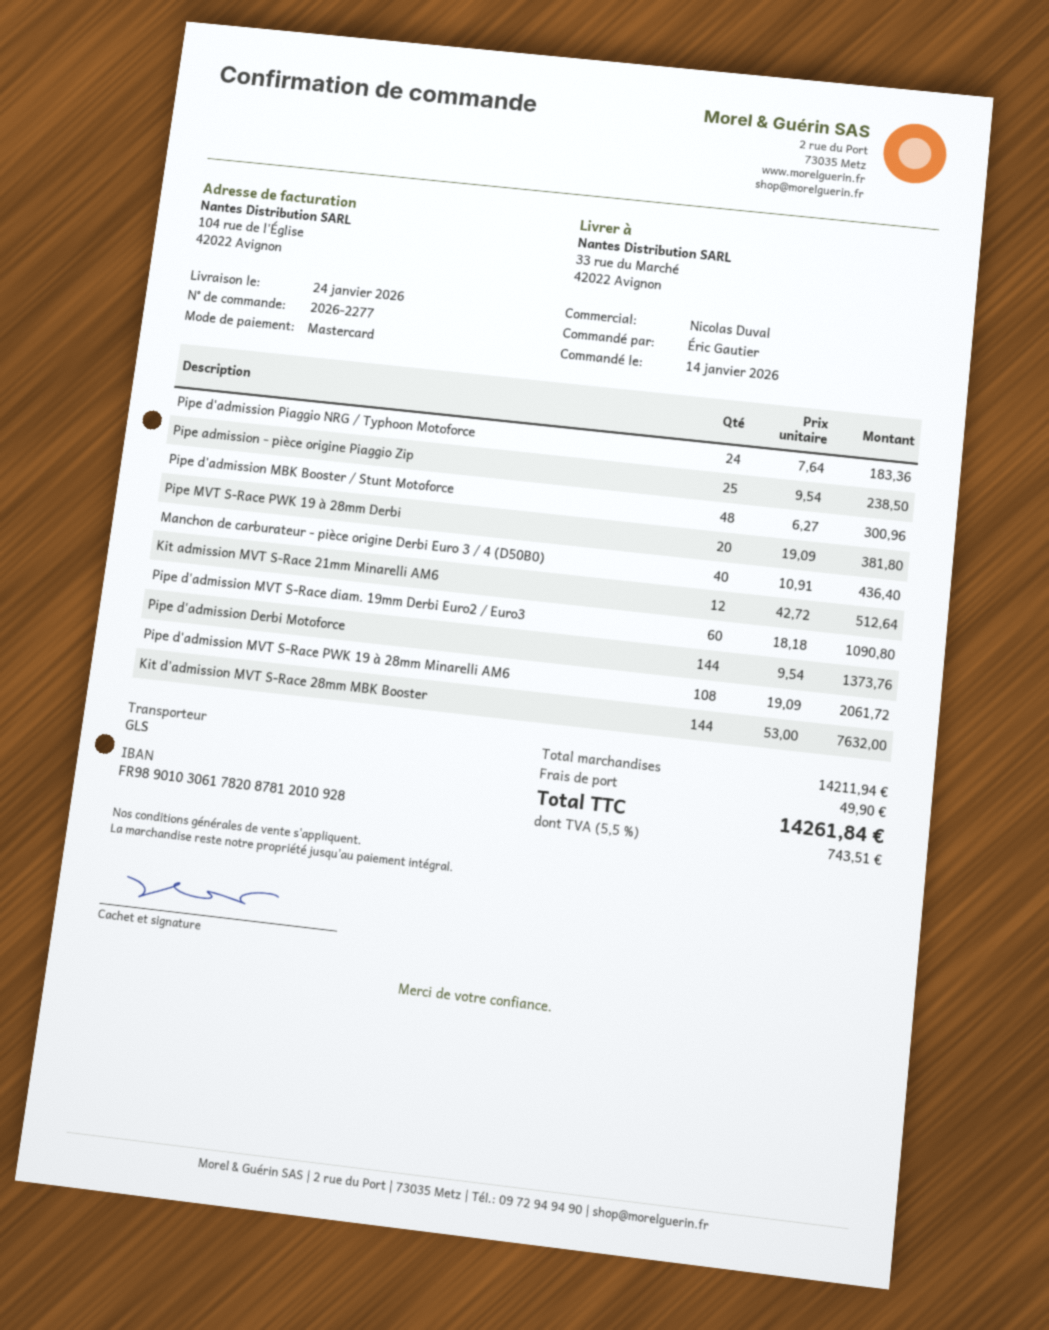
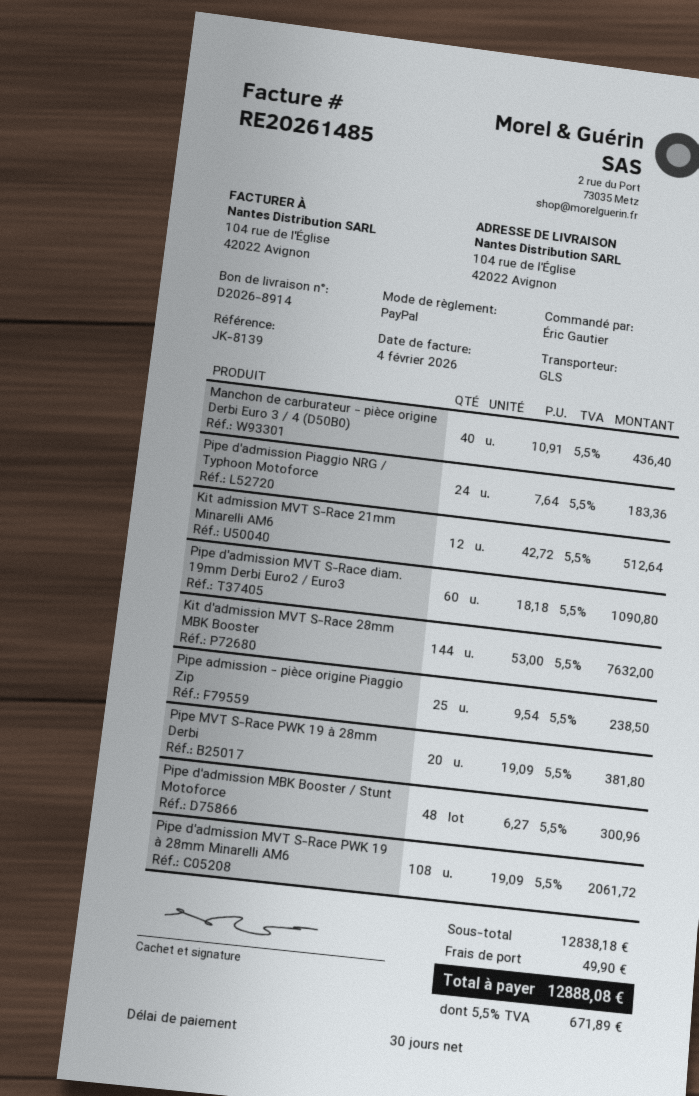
payment method: Mastercard -> PayPal
ship to: 33 rue du Marché, 42022 Avignon -> 104 rue de l'Église, 42022 Avignon
Pipe d'admission Derbi Motoforce: 144 x 9.54 = 1373.76 -> none
subtotal: 14211.94 -> 12838.18
tax: 5.5% = 743.51 -> 5.5% = 671.89
total: 14261.84 -> 12888.08

